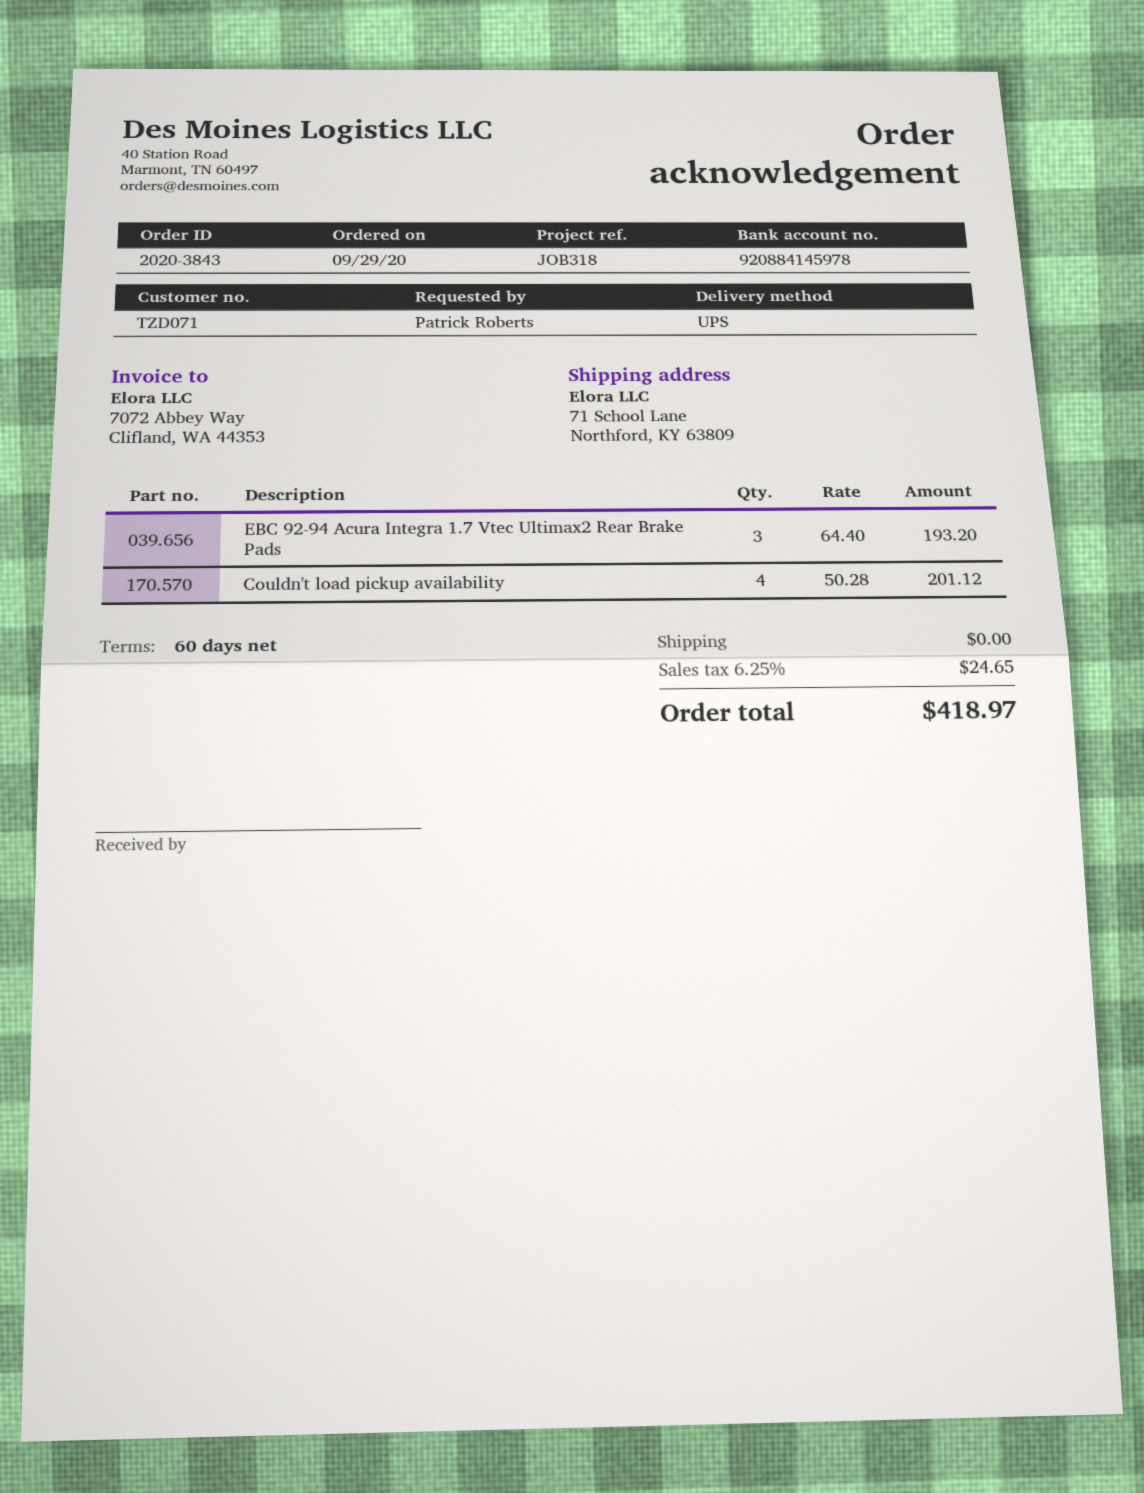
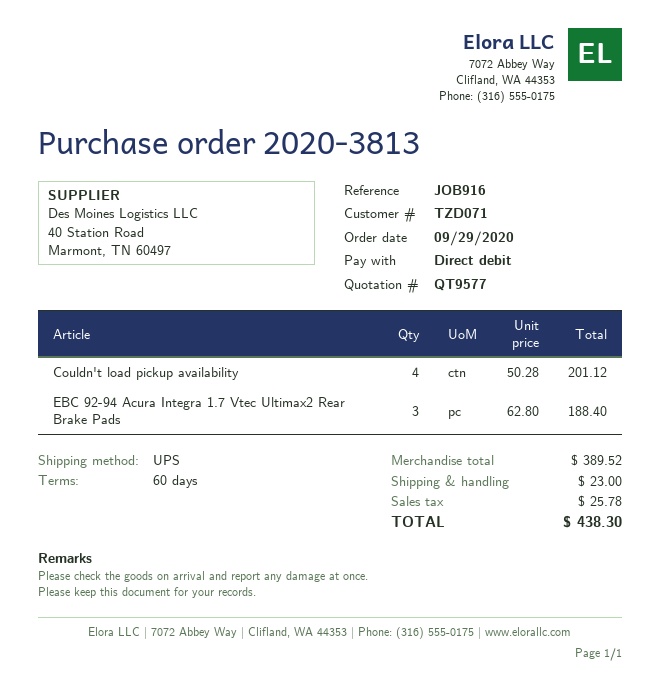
order number: 2020-3843 -> 2020-3813
reference: JOB318 -> JOB916
EBC 92-94 Acura Integra 1.7 Vtec Ultimax2 Rear Brake Pads: 3 x 64.40 = 193.20 -> 3 x 62.80 = 188.40
shipping: 0.00 -> 23.00
tax: 24.65 -> 25.78
total: 418.97 -> 438.30

